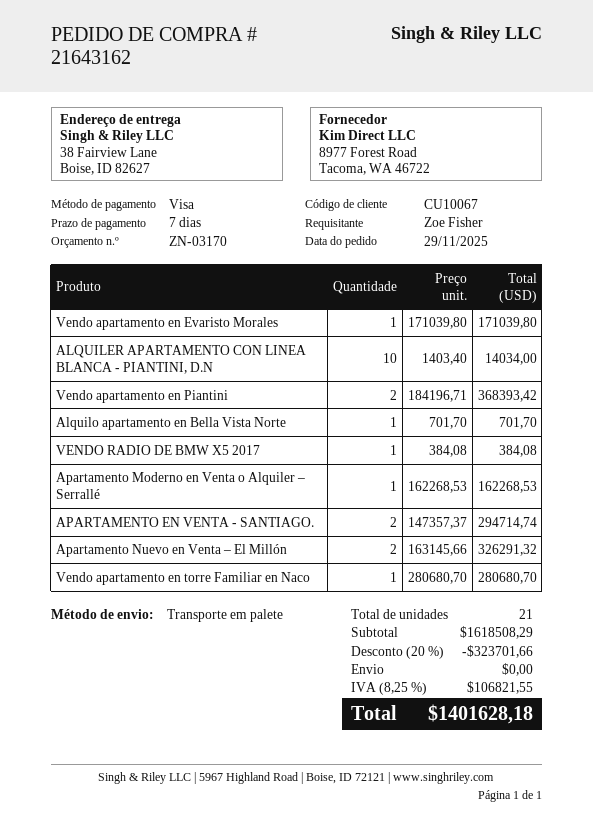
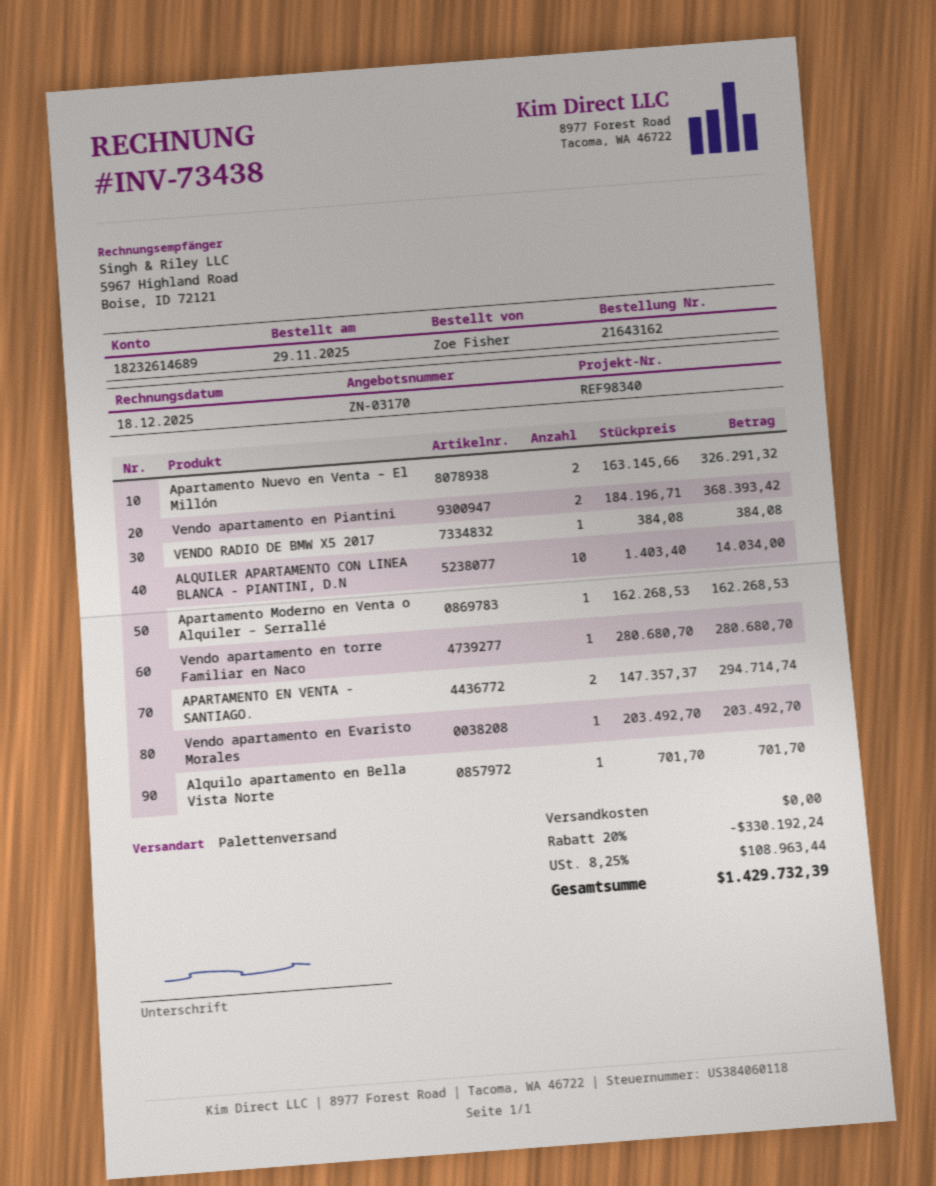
Vendo apartamento en Evaristo Morales: 1 x 171039.80 = 171039.80 -> 1 x 203492.70 = 203492.70
discount: 20% = 323701.66 -> 20% = 330192.24
tax: 8.25% = 106821.55 -> 8.25% = 108963.44
total: 1401628.18 -> 1429732.39

